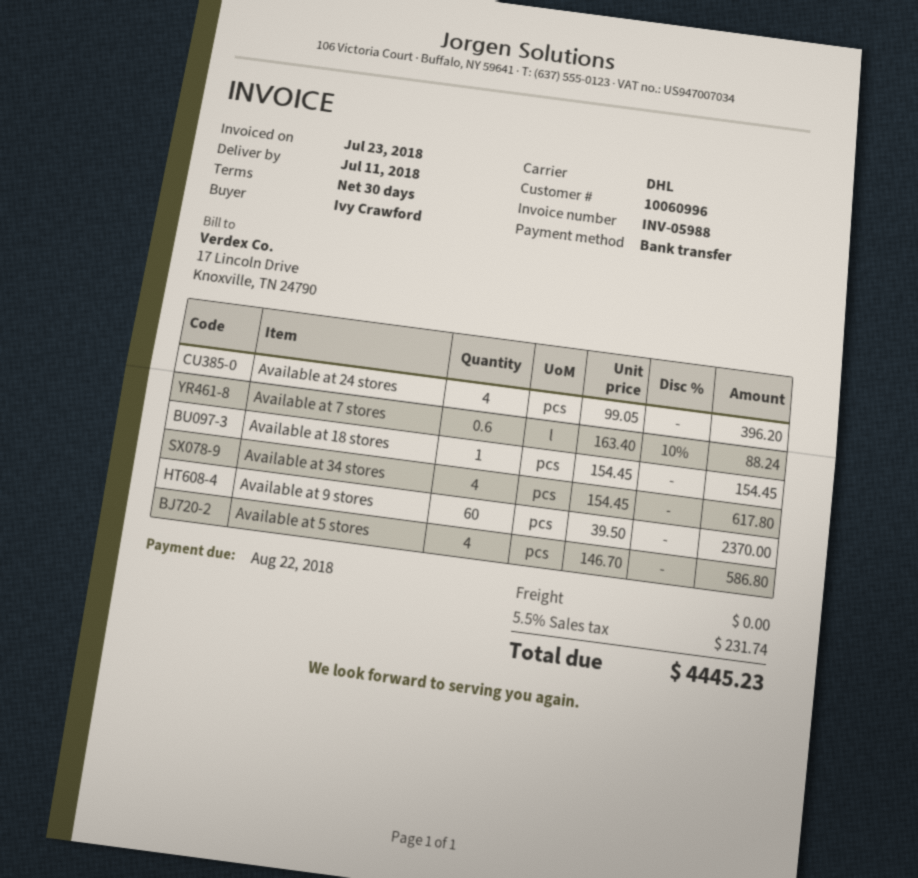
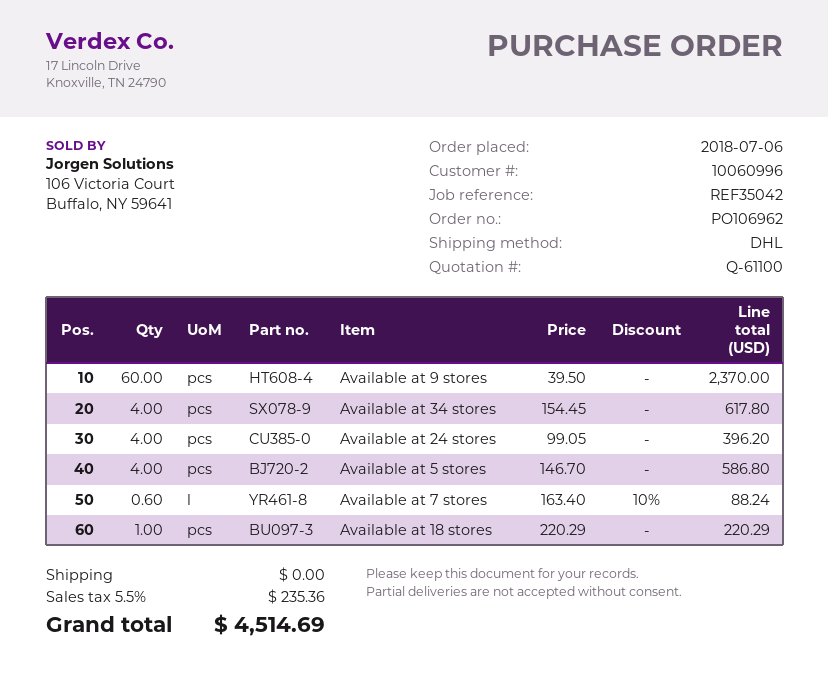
Available at 18 stores: 1 x 154.45 = 154.45 -> 1 x 220.29 = 220.29
tax: 5.5% = 231.74 -> 5.5% = 235.36
total: 4445.23 -> 4514.69

